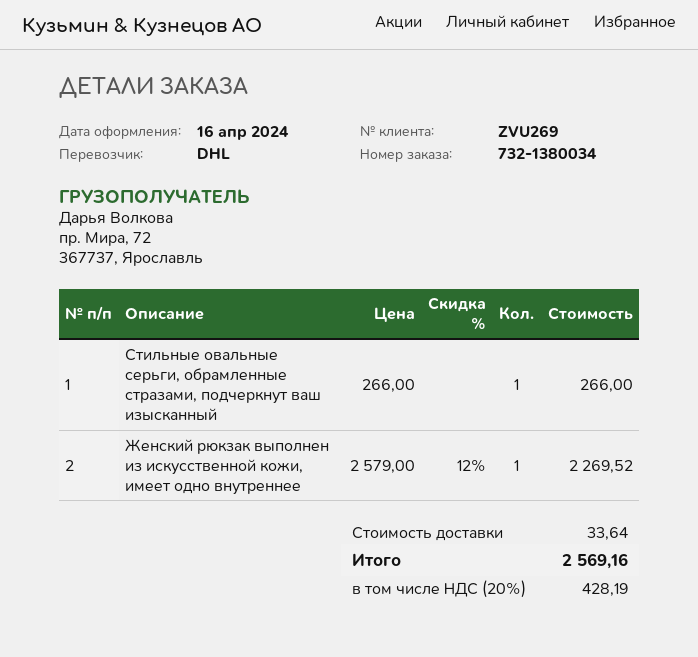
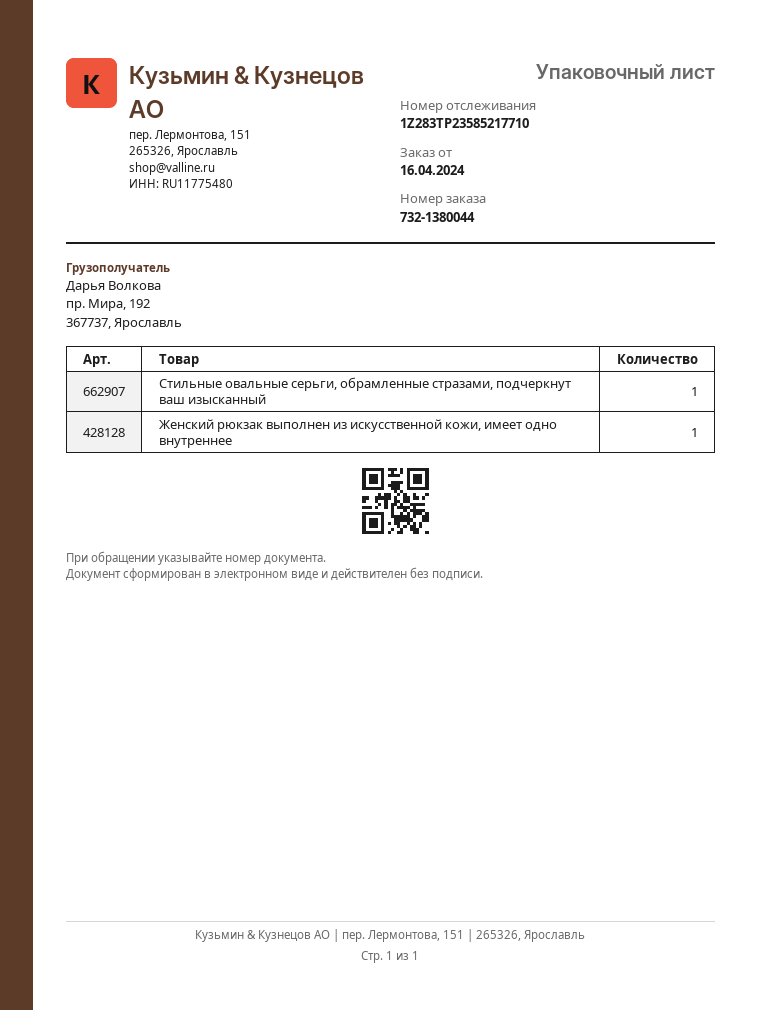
order number: 732-1380034 -> 732-1380044
ship to: пр. Мира, 72, 367737, Ярославль -> пр. Мира, 192, 367737, Ярославль

